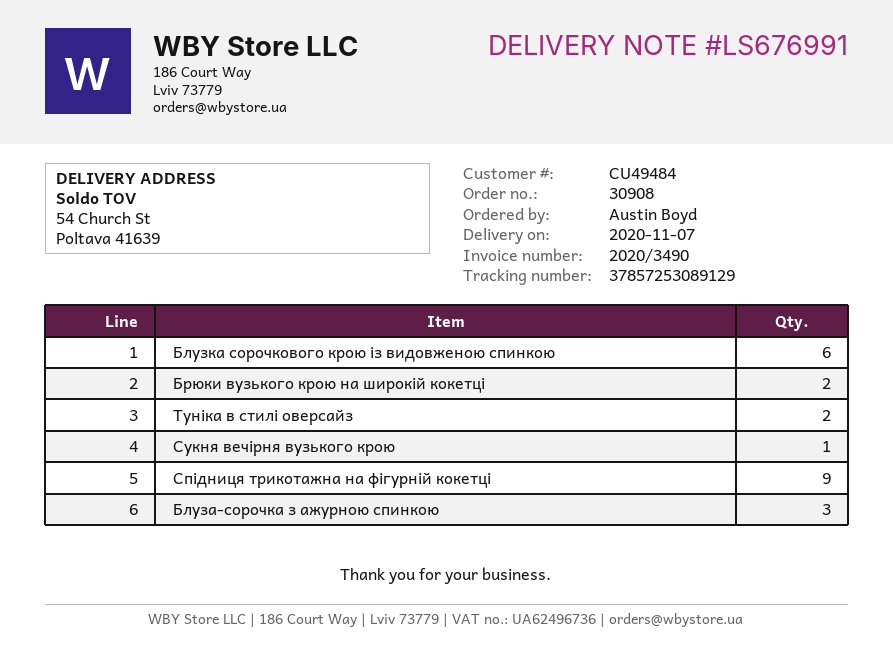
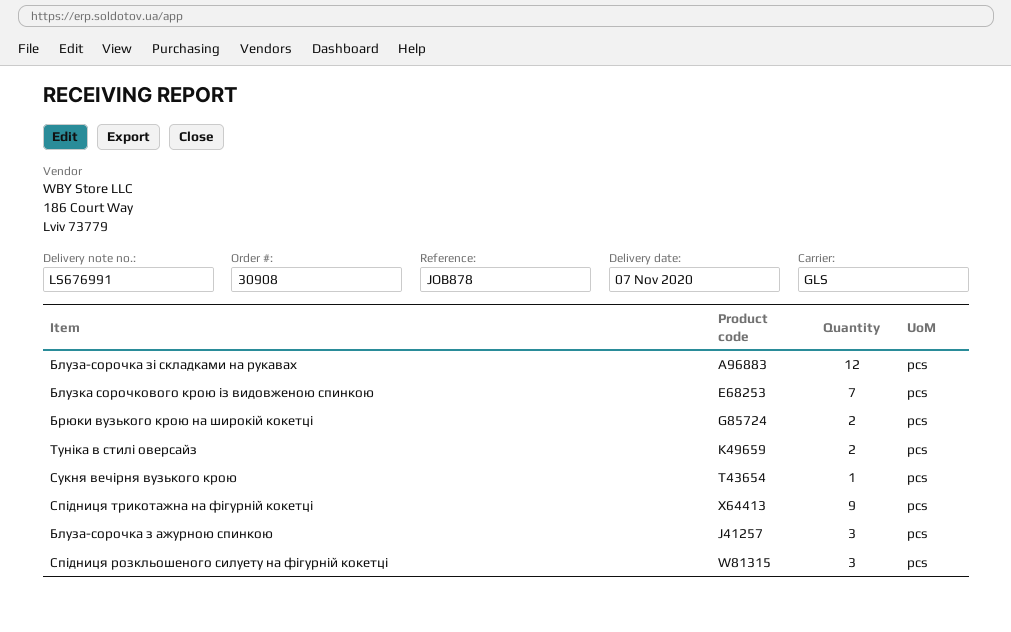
Блузка сорочкового крою із видовженою спинкою: 6 -> 7
Блуза-сорочка зі складками на рукавах: none -> 12
Спідниця розкльошеного силуету на фігурній кокетці: none -> 3

